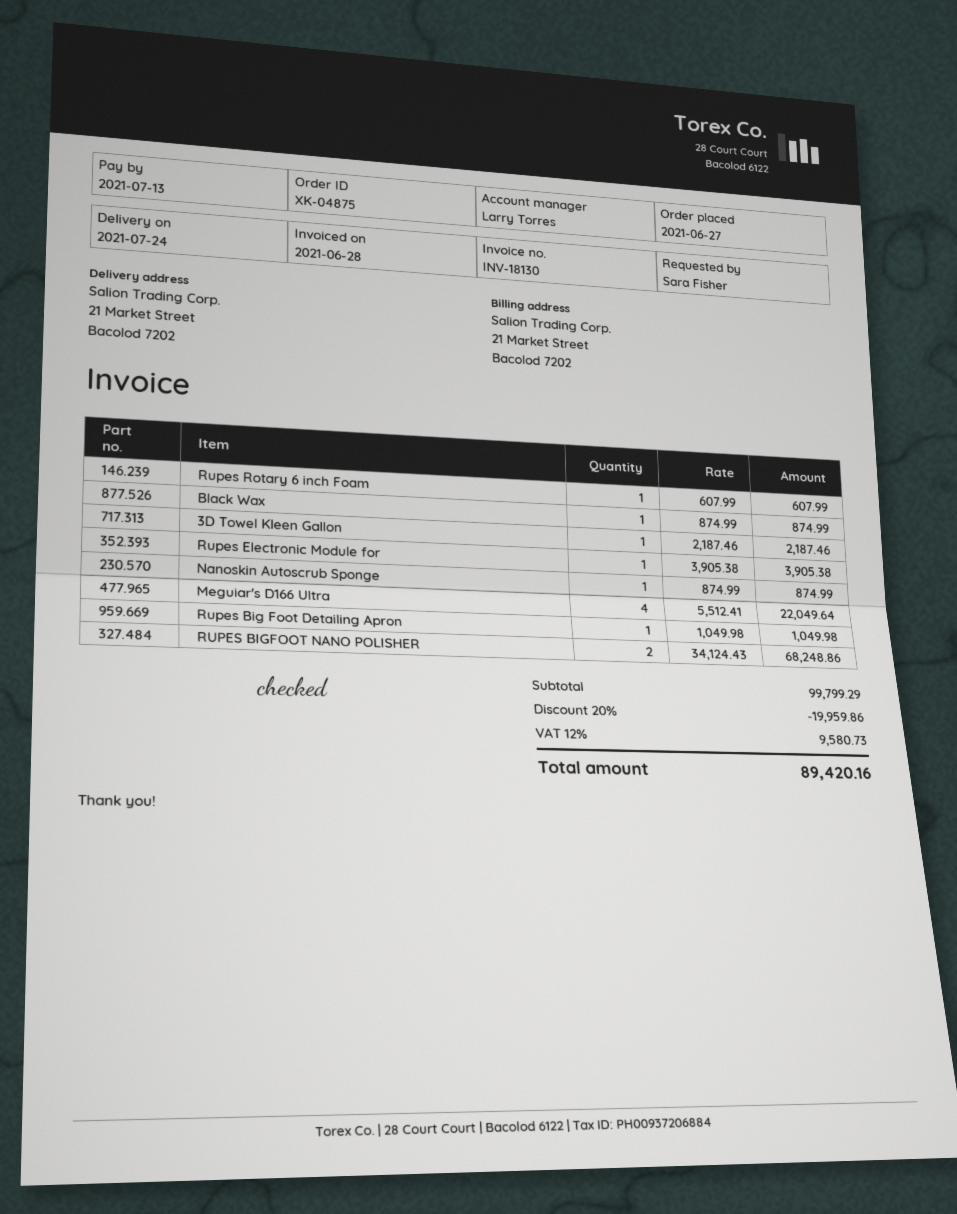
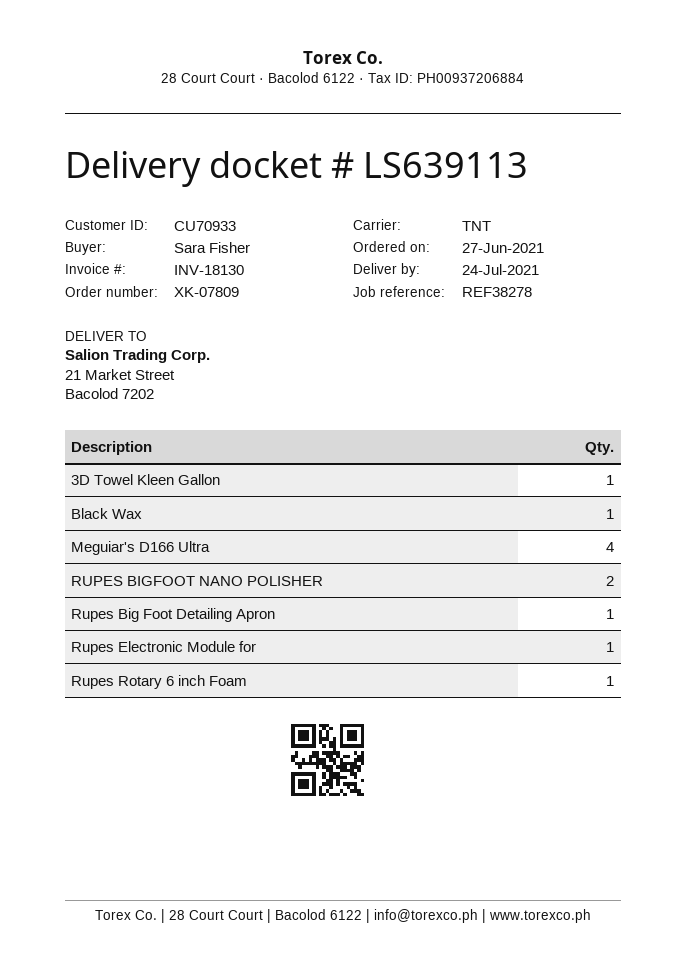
order number: XK-04875 -> XK-07809
Nanoskin Autoscrub Sponge: 1 -> none

